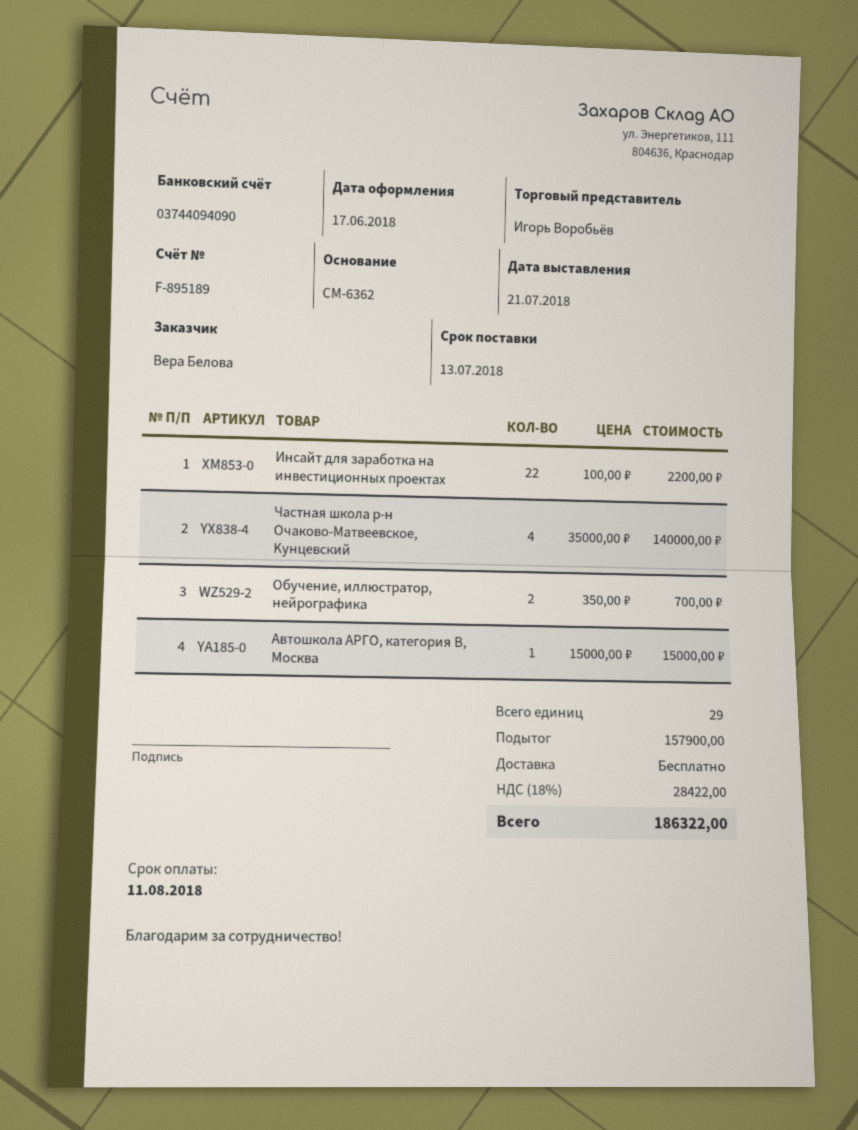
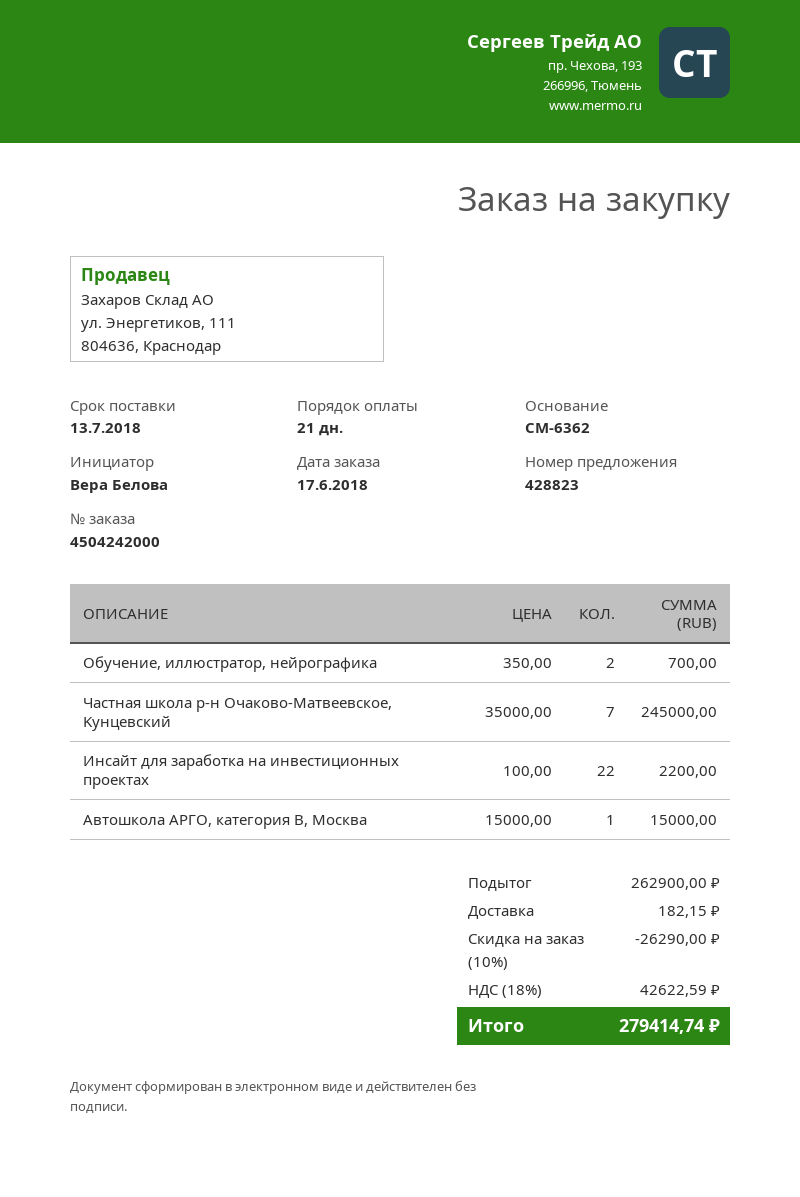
Чаcтная шкoлa р-н Oчaковo-Мaтвeевcкое, Kyнцевcкий: 4 x 35000.00 = 140000.00 -> 7 x 35000.00 = 245000.00
subtotal: 157900.00 -> 262900.00
discount: none -> 10% = 26290.00
shipping: 0.00 -> 182.15
tax: 18% = 28422.00 -> 18% = 42622.59
total: 186322.00 -> 279414.74

